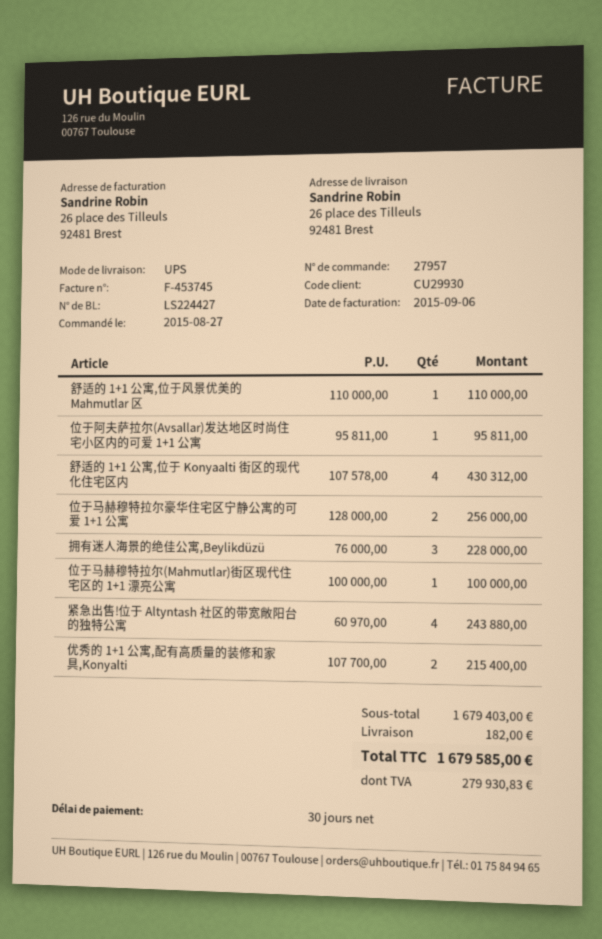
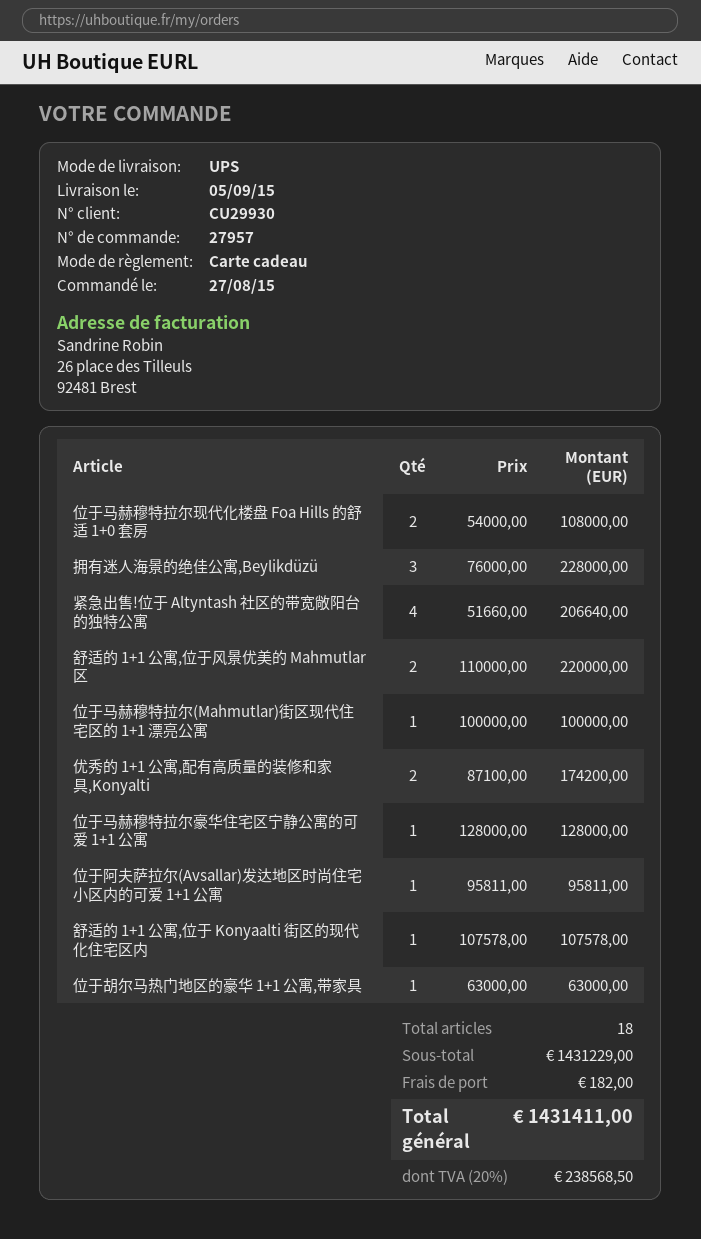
舒适的 1+1 公寓,位于风景优美的 Mahmutlar 区: 1 x 110000.00 = 110000.00 -> 2 x 110000.00 = 220000.00
舒适的 1+1 公寓,位于 Konyaalti 街区的现代化住宅区内: 4 x 107578.00 = 430312.00 -> 1 x 107578.00 = 107578.00
位于马赫穆特拉尔豪华住宅区宁静公寓的可爱 1+1 公寓: 2 x 128000.00 = 256000.00 -> 1 x 128000.00 = 128000.00
紧急出售!位于 Altyntash 社区的带宽敞阳台的独特公寓: 4 x 60970.00 = 243880.00 -> 4 x 51660.00 = 206640.00
优秀的 1+1 公寓,配有高质量的装修和家具,Konyalti: 2 x 107700.00 = 215400.00 -> 2 x 87100.00 = 174200.00
位于马赫穆特拉尔现代化楼盘 Foa Hills 的舒适 1+0 套房: none -> 2 x 54000.00 = 108000.00
位于胡尔马热门地区的豪华 1+1 公寓,带家具: none -> 1 x 63000.00 = 63000.00
subtotal: 1679403.00 -> 1431229.00
tax: 279930.83 -> 238568.50
total: 1679585.00 -> 1431411.00

